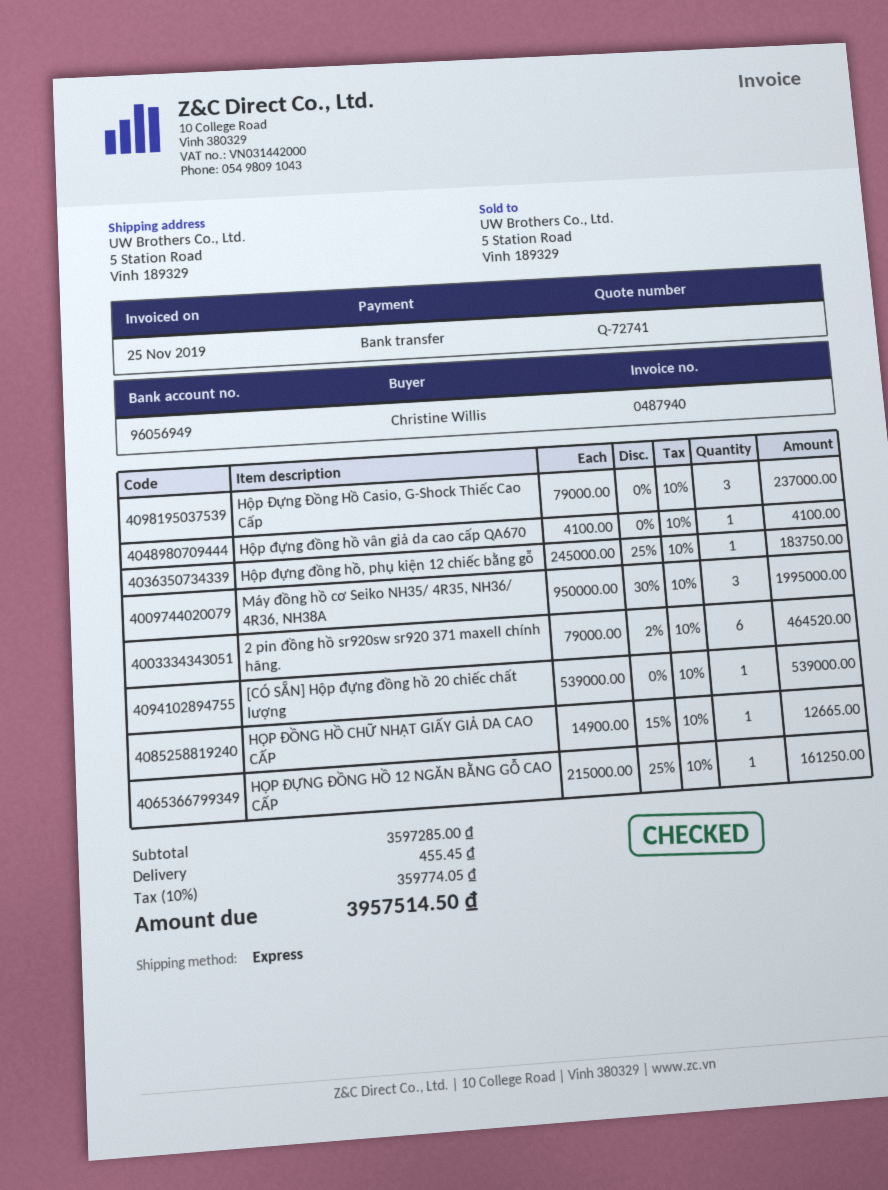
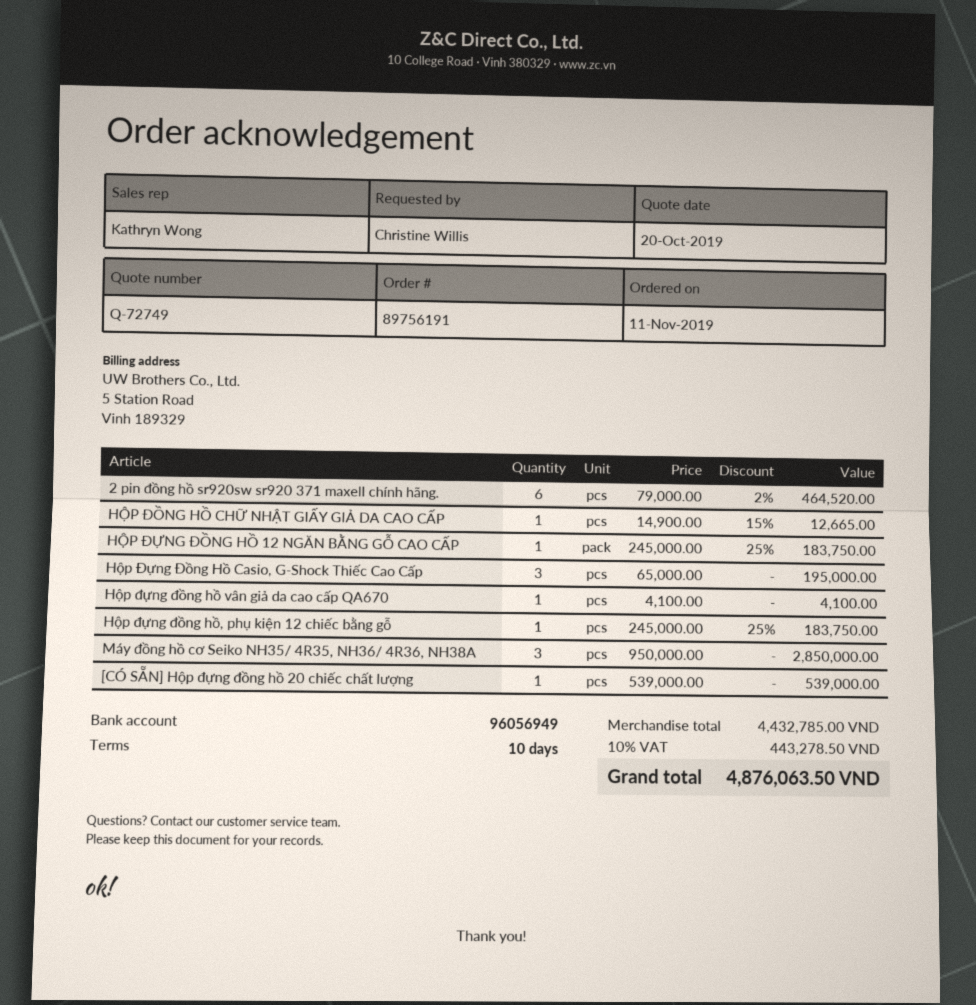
quote number: Q-72741 -> Q-72749
Hộp Đựng Đồng Hồ Casio, G-Shock Thiếc Cao Cấp: 3 x 79000.00 = 237000.00 -> 3 x 65000.00 = 195000.00
Máy đồng hồ cơ Seiko NH35/ 4R35, NH36/ 4R36, NH38A: 3 x 950000.00 - 30% = 1995000.00 -> 3 x 950000.00 = 2850000.00
HỘP ĐỰNG ĐỒNG HỒ 12 NGĂN BẰNG GỖ CAO CẤP: 1 x 215000.00 - 25% = 161250.00 -> 1 x 245000.00 - 25% = 183750.00
subtotal: 3597285.00 -> 4432785.00
shipping: 455.45 -> none
tax: 10% = 359774.05 -> 10% = 443278.50
total: 3957514.50 -> 4876063.50

